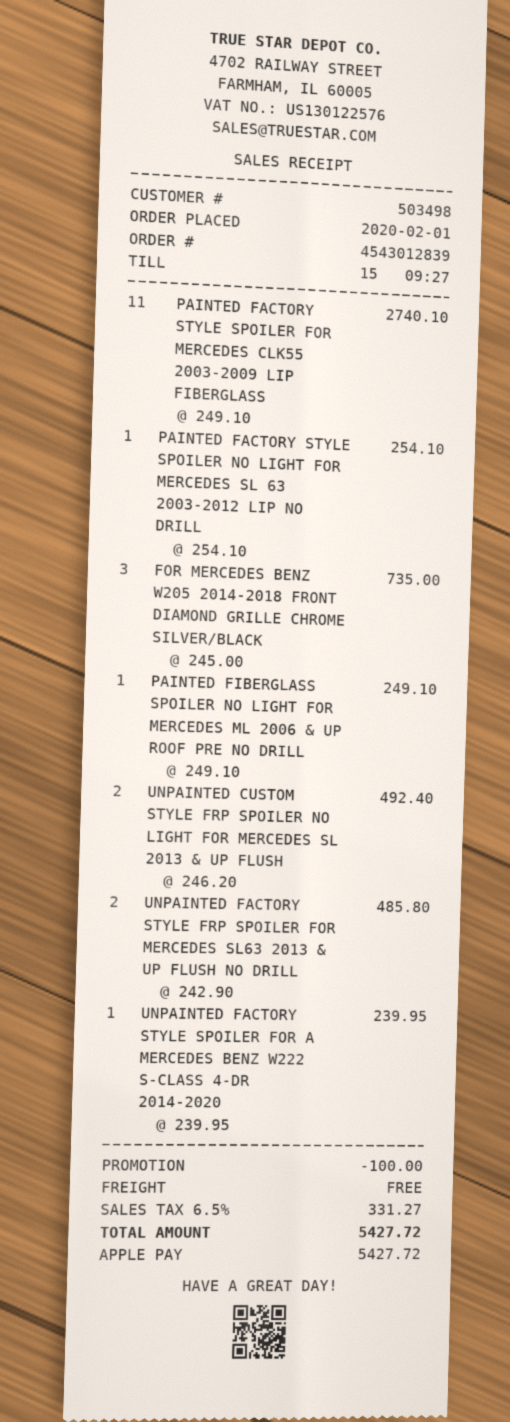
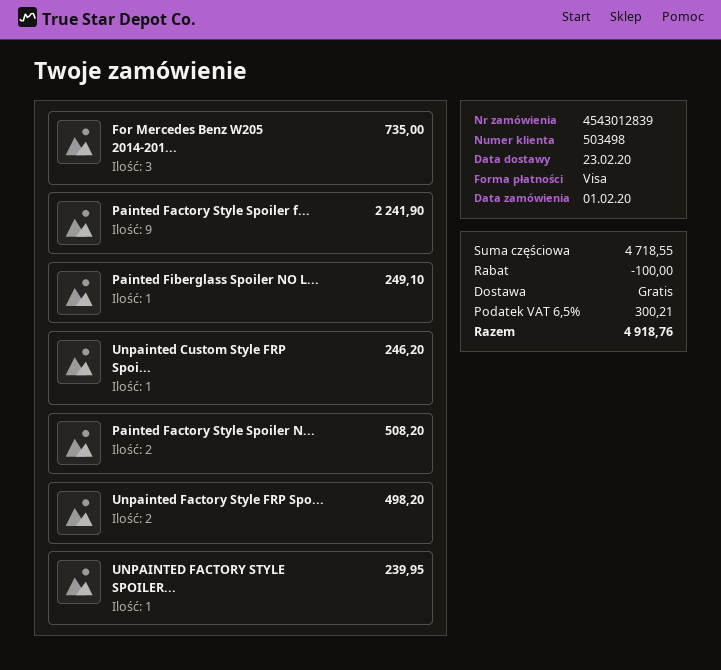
payment method: Apple Pay -> Visa
PAINTED FACTORY STYLE SPOILER FOR MERCEDES CLK55 2003-2009 LIP FIBERGLASS: 11 for 2740.10 -> 9 for 2241.90
PAINTED FACTORY STYLE SPOILER NO LIGHT FOR MERCEDES SL 63 2003-2012 LIP NO DRILL: 1 for 254.10 -> 2 for 508.20
UNPAINTED CUSTOM STYLE FRP SPOILER NO LIGHT FOR MERCEDES SL 2013 & UP FLUSH: 2 for 492.40 -> 1 for 246.20
UNPAINTED FACTORY STYLE FRP SPOILER FOR MERCEDES SL63 2013 & UP FLUSH NO DRILL: 2 for 485.80 -> 2 for 498.20
tax: 6.5% = 331.27 -> 6.5% = 300.21
total: 5427.72 -> 4918.76

